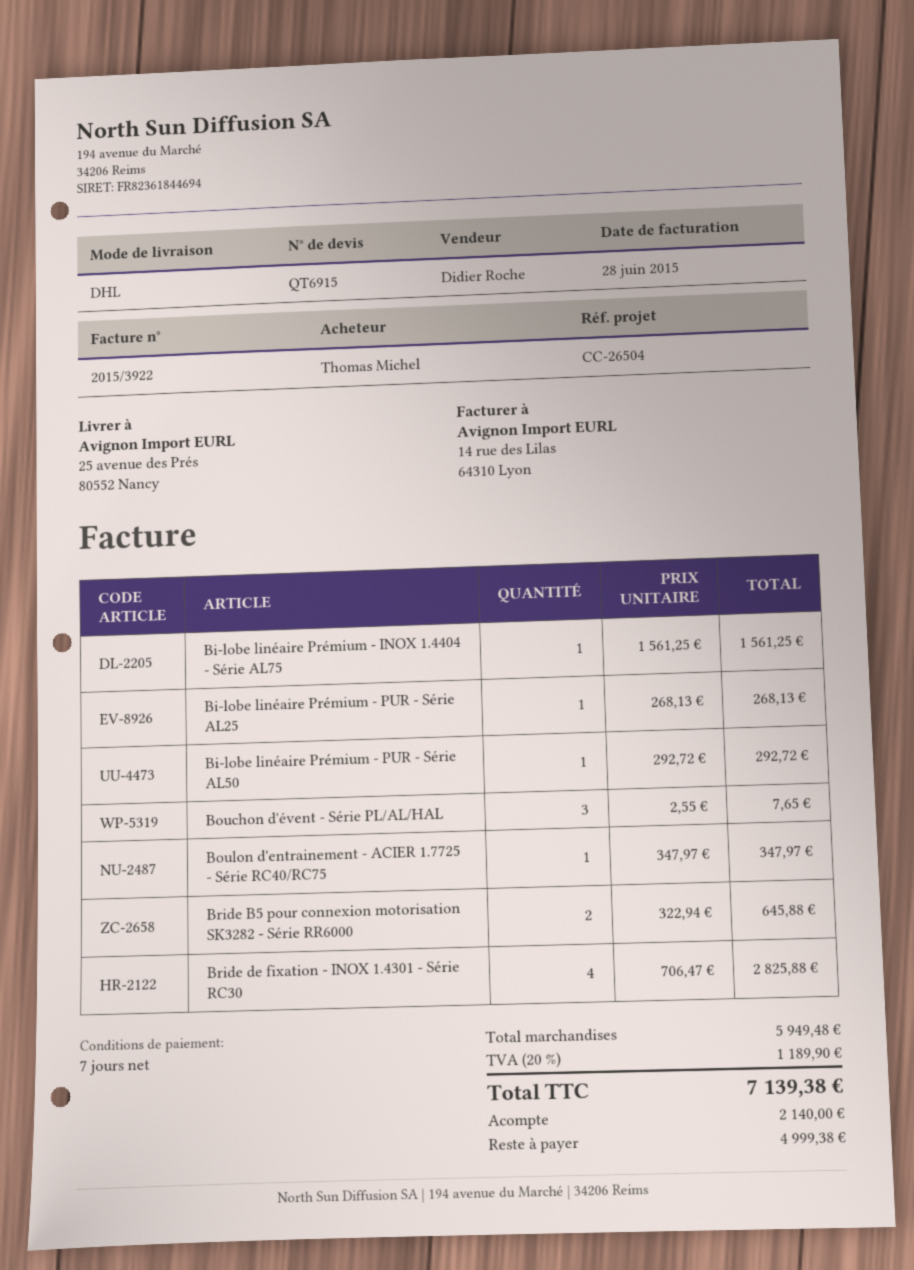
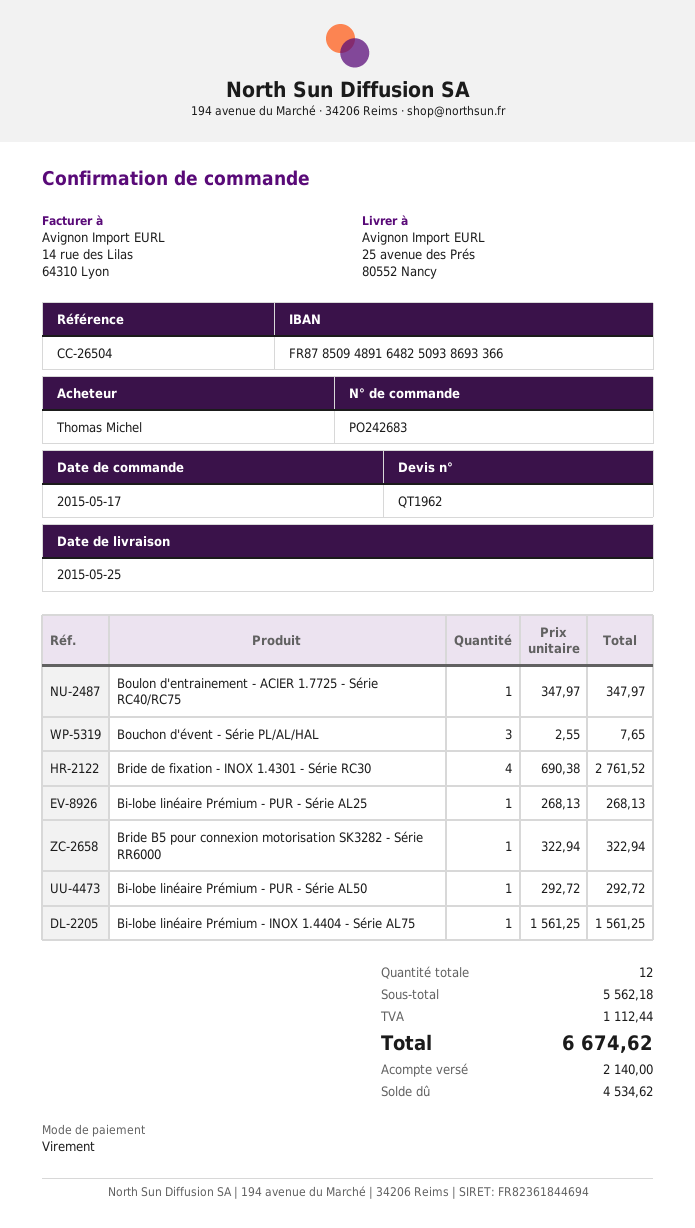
quote number: QT6915 -> QT1962
Bride B5 pour connexion motorisation SK3282 - Série RR6000: 2 x 322.94 = 645.88 -> 1 x 322.94 = 322.94
Bride de fixation - INOX 1.4301 - Série RC30: 4 x 706.47 = 2825.88 -> 4 x 690.38 = 2761.52
subtotal: 5949.48 -> 5562.18
tax: 1189.90 -> 1112.44
total: 7139.38 -> 6674.62
balance: 4999.38 -> 4534.62

